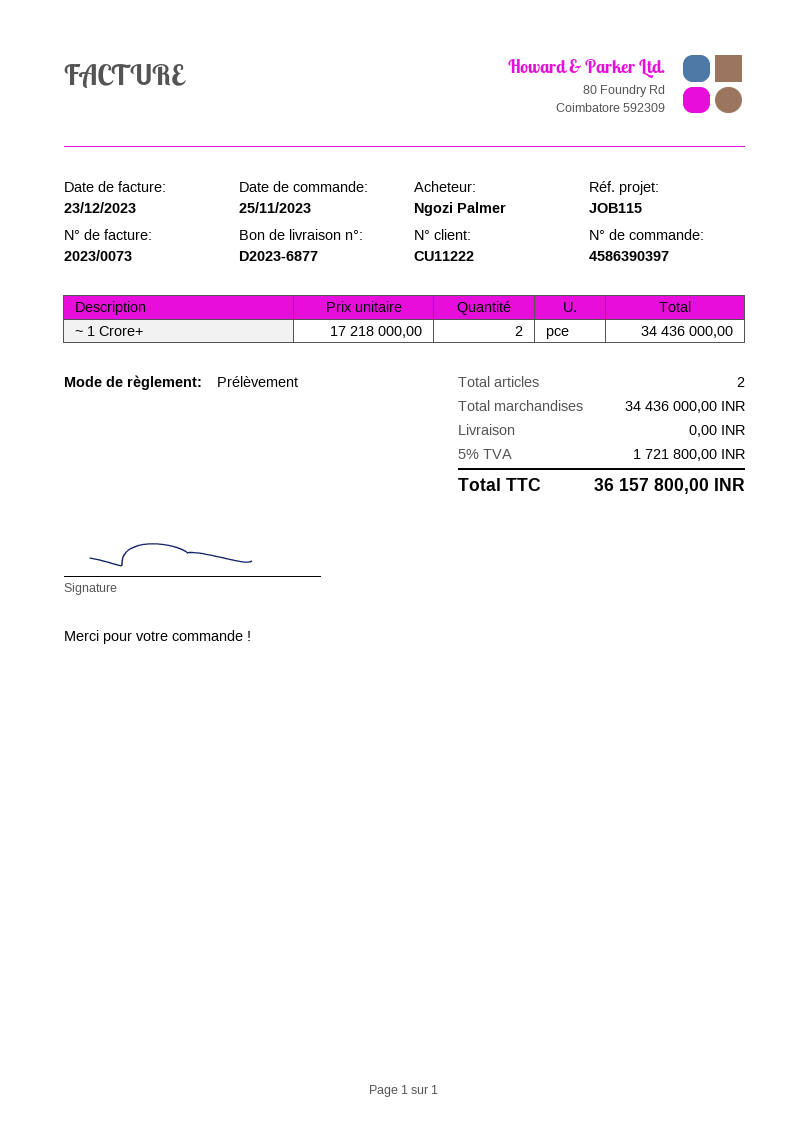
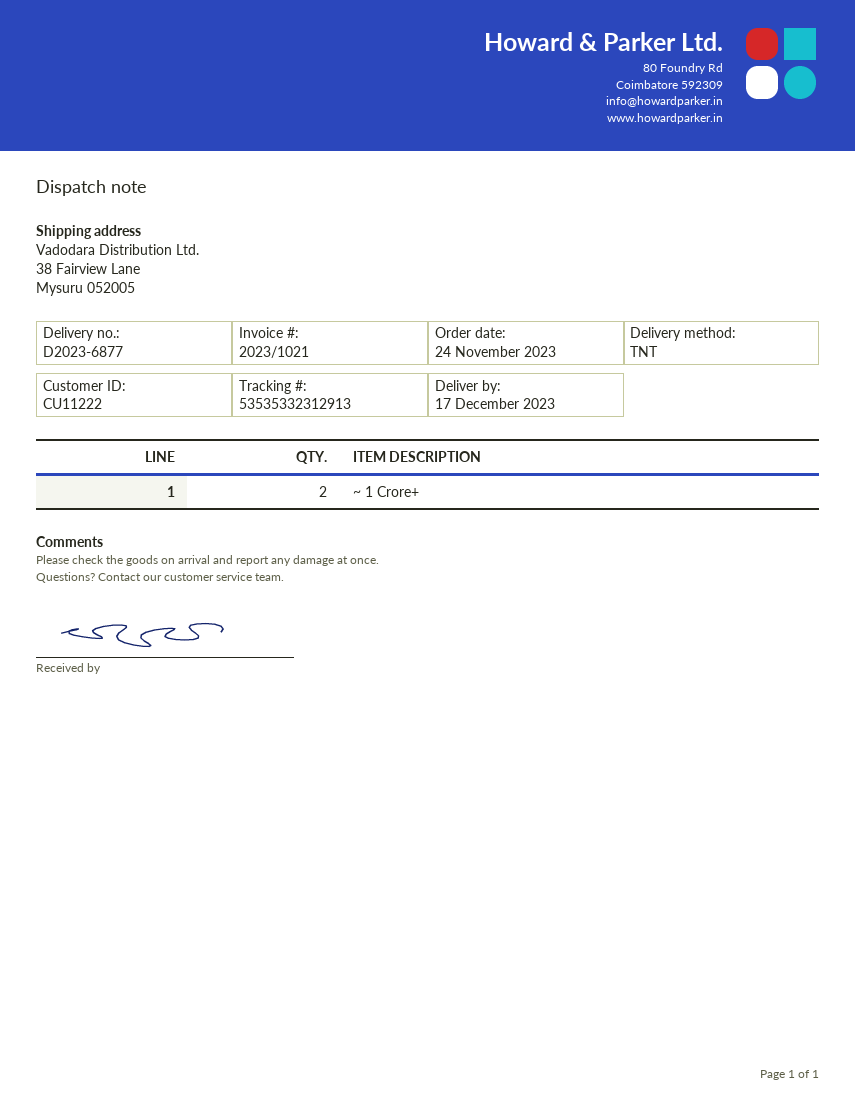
order date: 2023-11-25 -> 2023-11-24
invoice number: 2023/0073 -> 2023/1021

